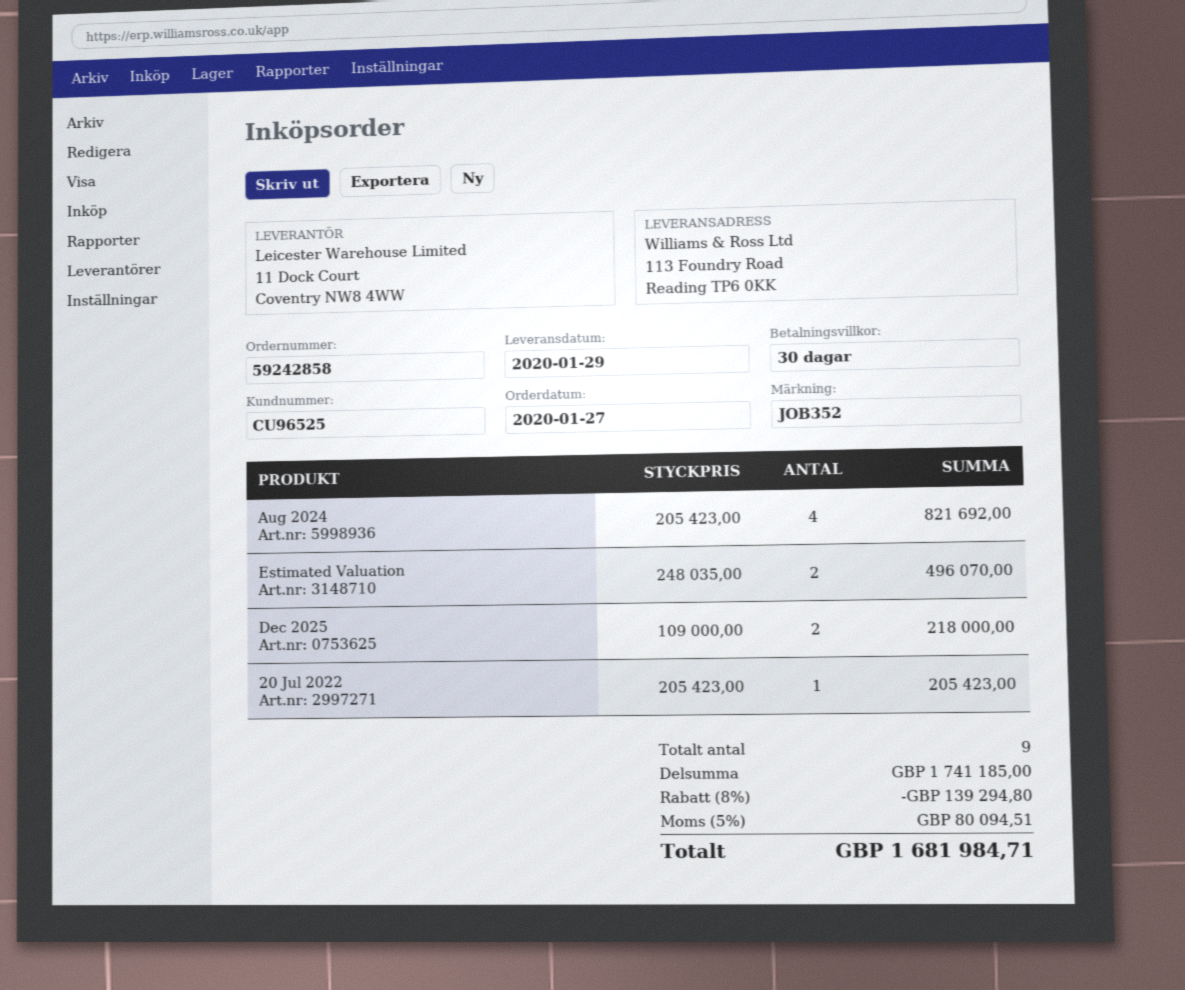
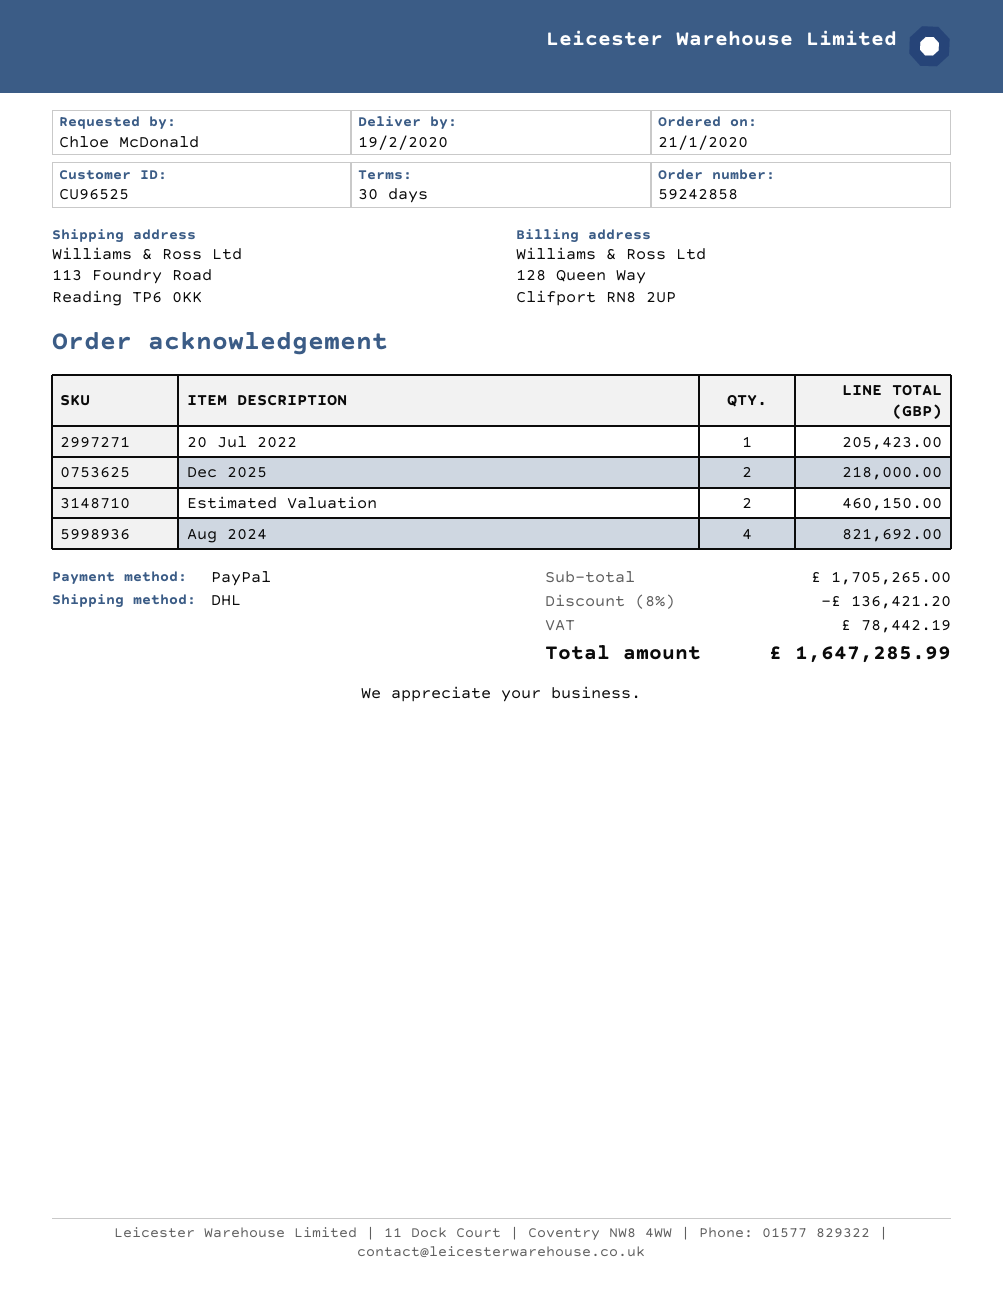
order date: 2020-01-27 -> 2020-01-21
delivery date: 2020-01-29 -> 2020-02-19
Estimated Valuation: 2 for 496070.00 -> 2 for 460150.00
subtotal: 1741185.00 -> 1705265.00
discount: 8% = 139294.80 -> 8% = 136421.20
tax: 80094.51 -> 78442.19
total: 1681984.71 -> 1647285.99

